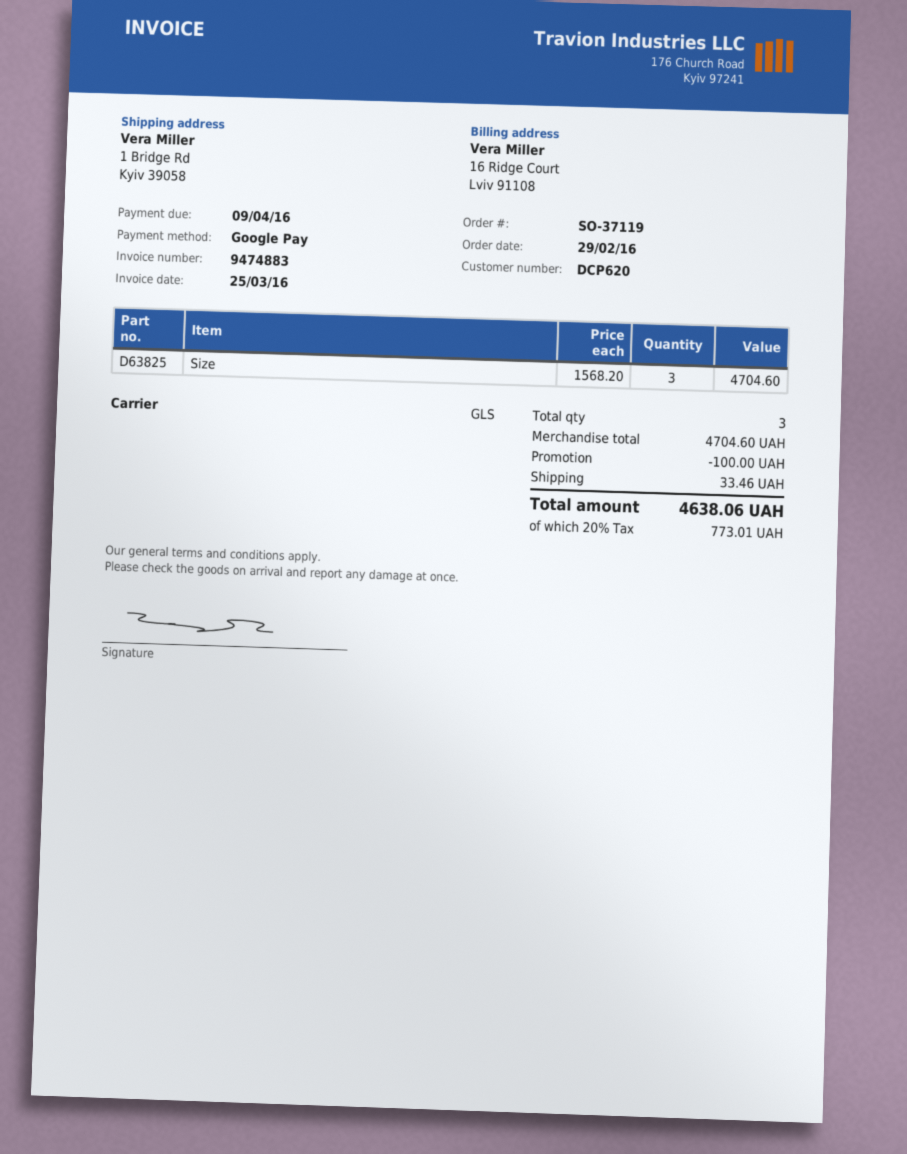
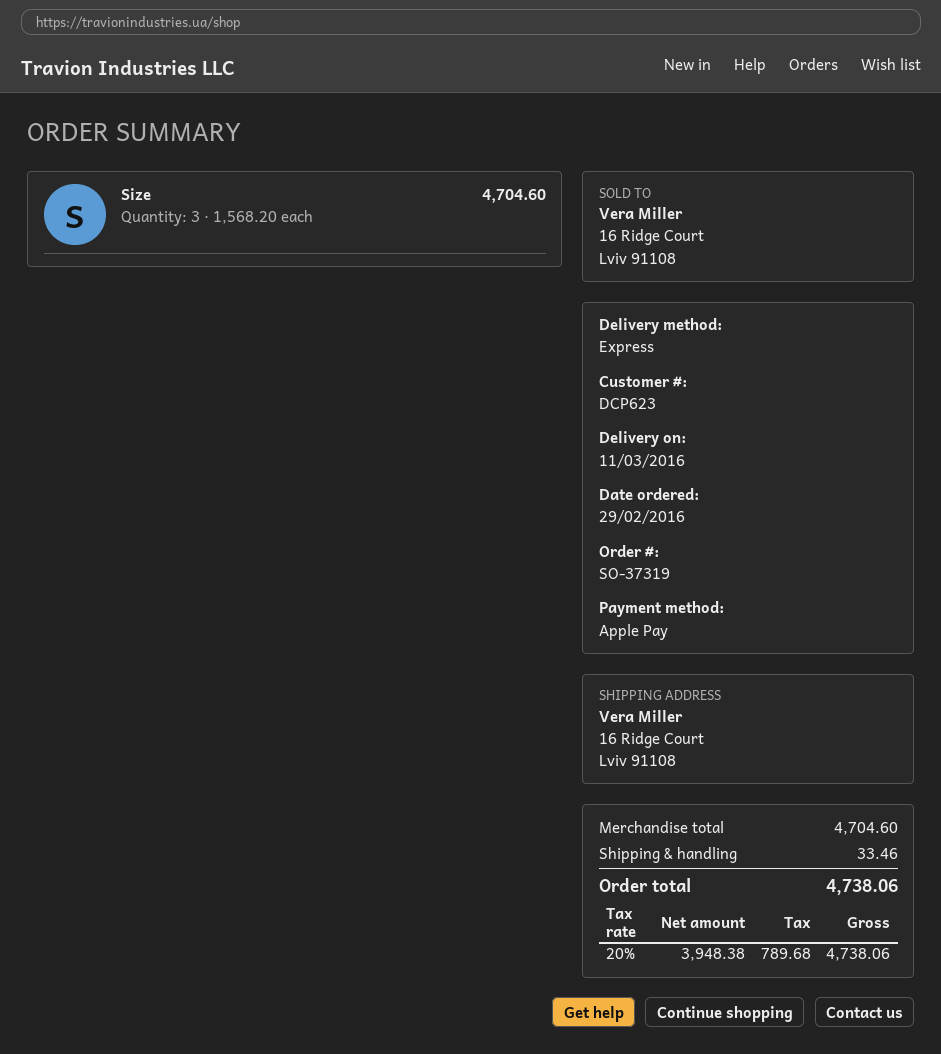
order number: SO-37119 -> SO-37319
customer number: DCP620 -> DCP623
payment method: Google Pay -> Apple Pay
shipping method: GLS -> express
ship to: 1 Bridge Rd, Kyiv 39058 -> 16 Ridge Court, Lviv 91108
discount: 100.00 -> none
tax: 20% = 773.01 -> 20% = 789.68
total: 4638.06 -> 4738.06

